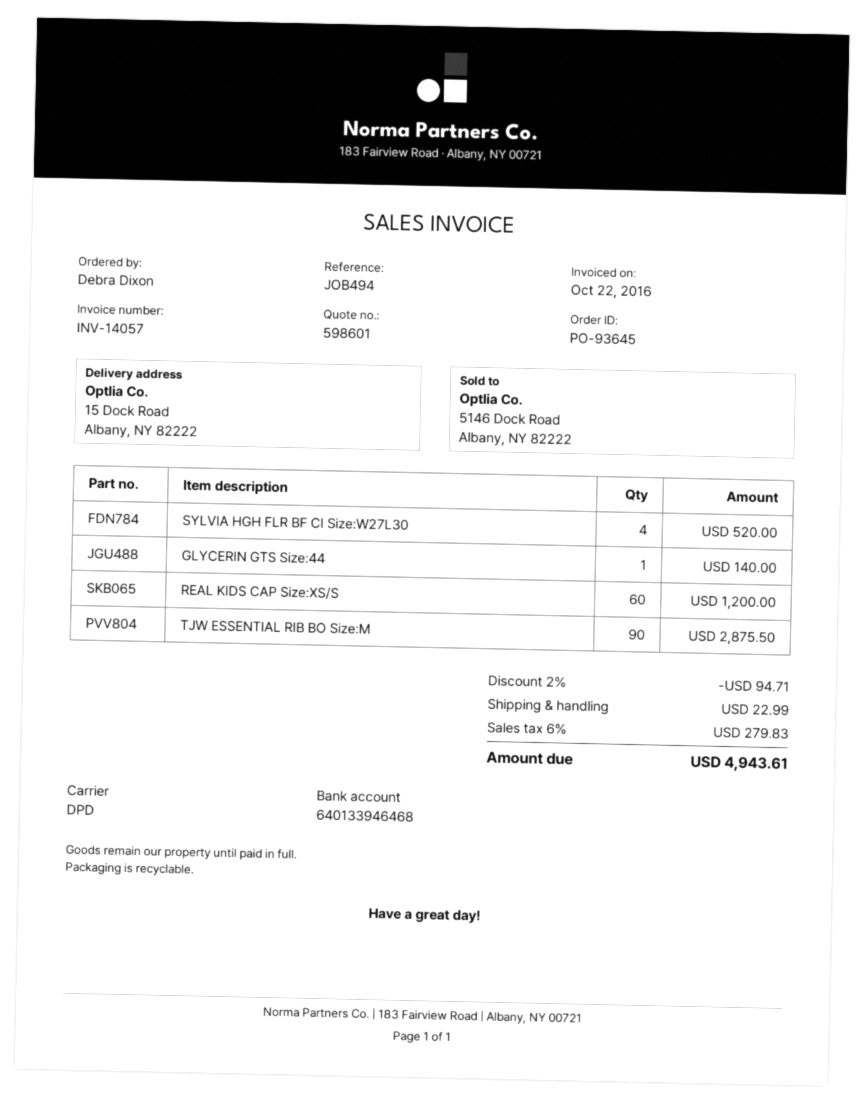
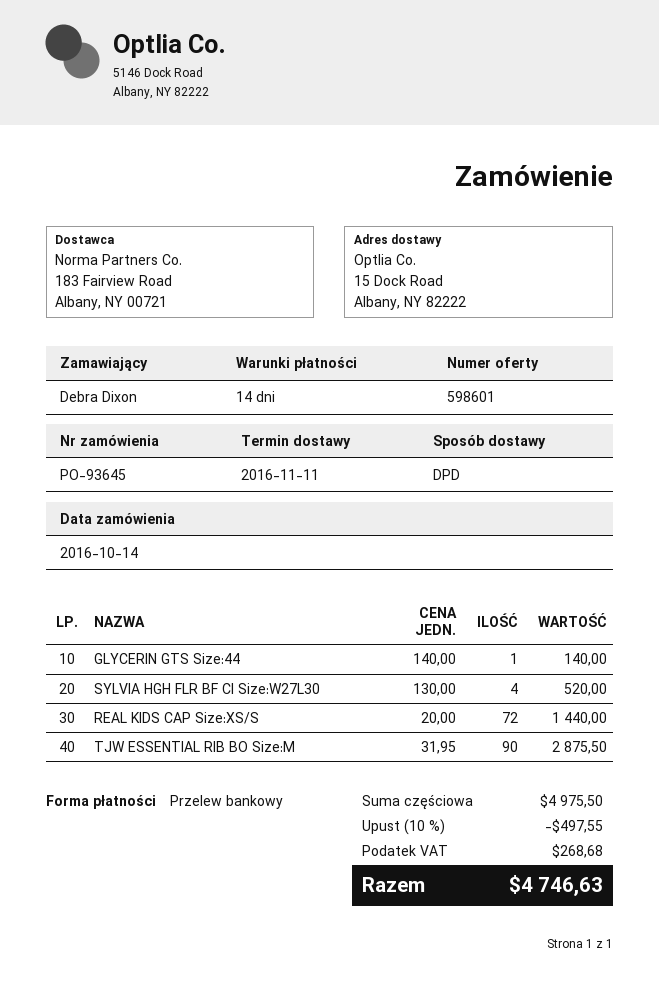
REAL KIDS CAP Size:XS/S: 60 for 1200.00 -> 72 for 1440.00
discount: 2% = 94.71 -> 10% = 497.55
shipping: 22.99 -> none
tax: 279.83 -> 268.68
total: 4943.61 -> 4746.63

